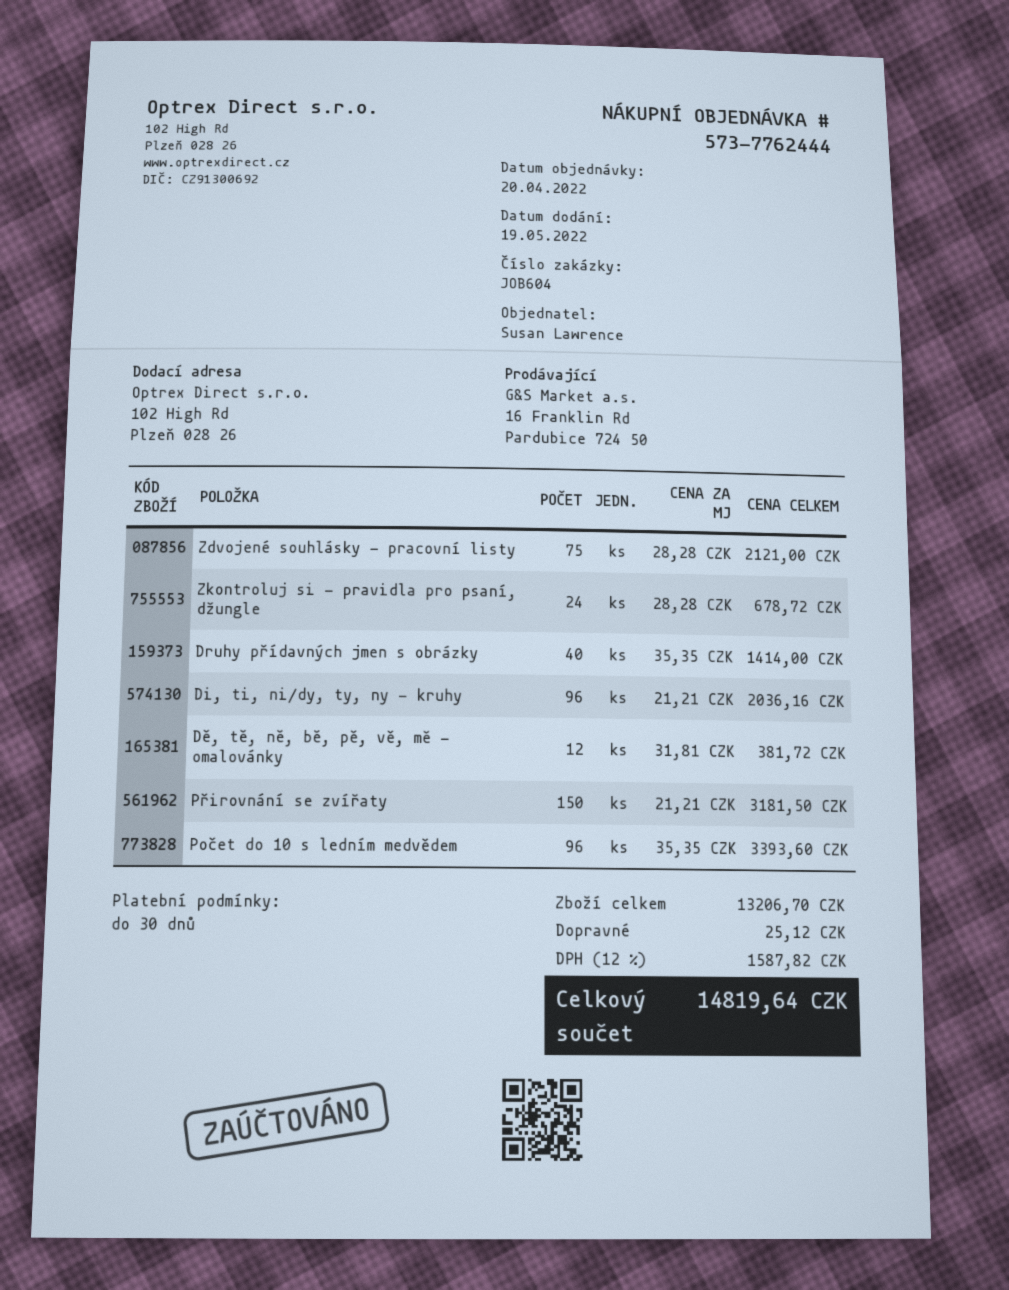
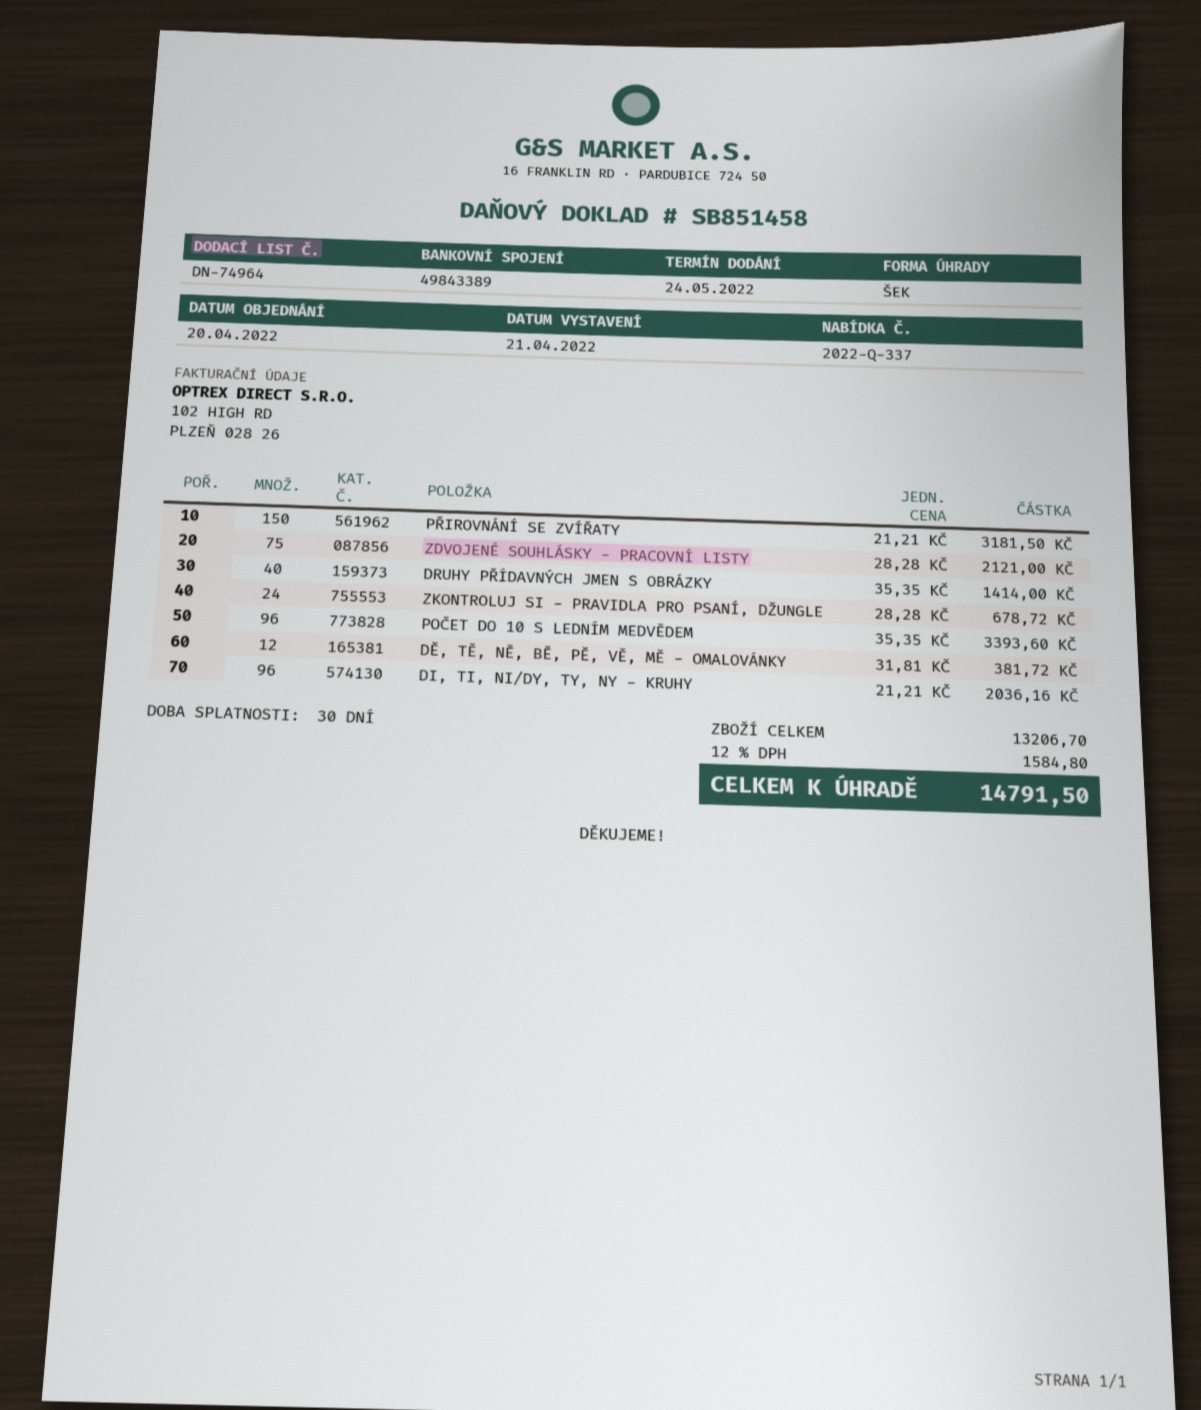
delivery date: 2022-05-19 -> 2022-05-24
shipping: 25.12 -> none
tax: 12% = 1587.82 -> 12% = 1584.80
total: 14819.64 -> 14791.50

